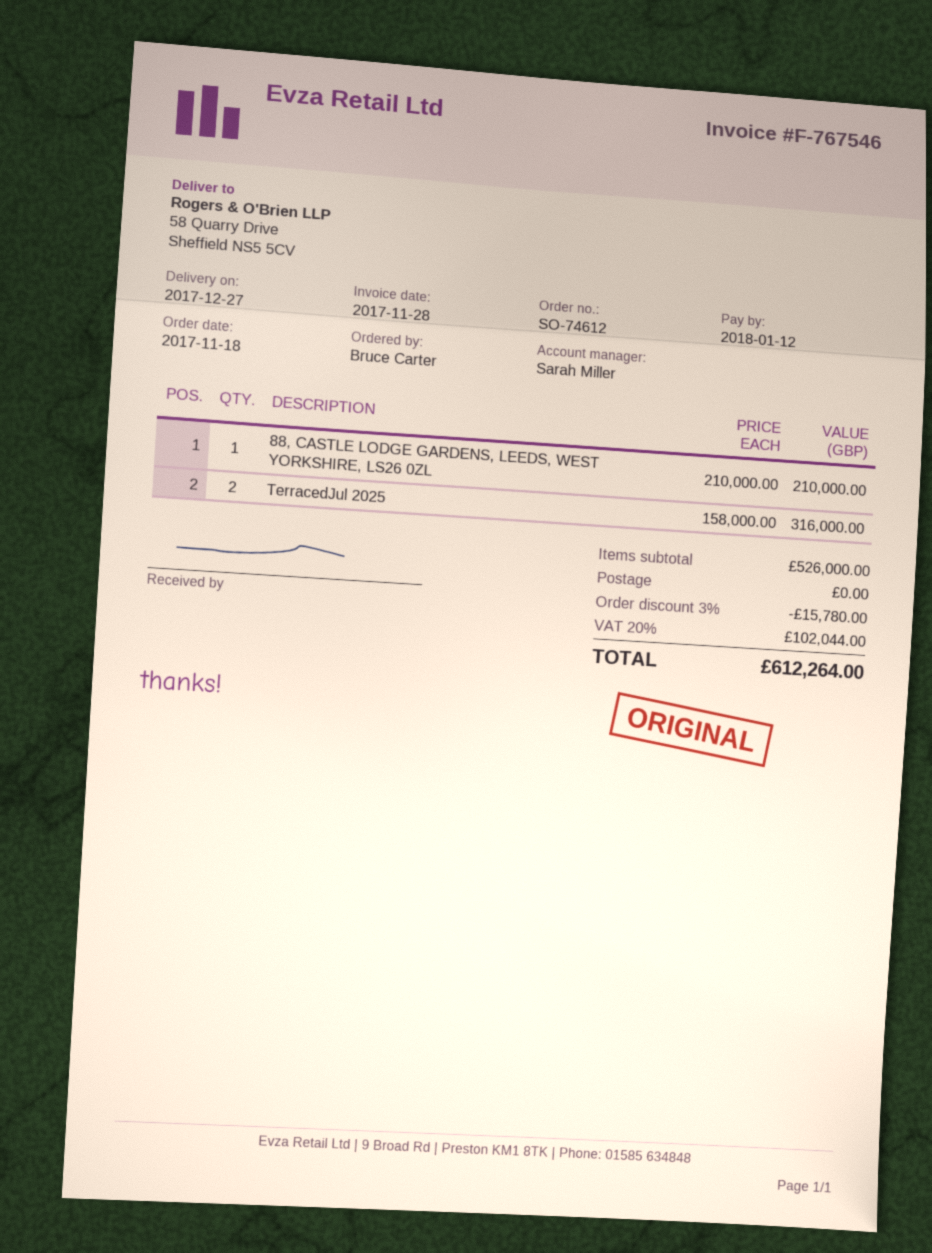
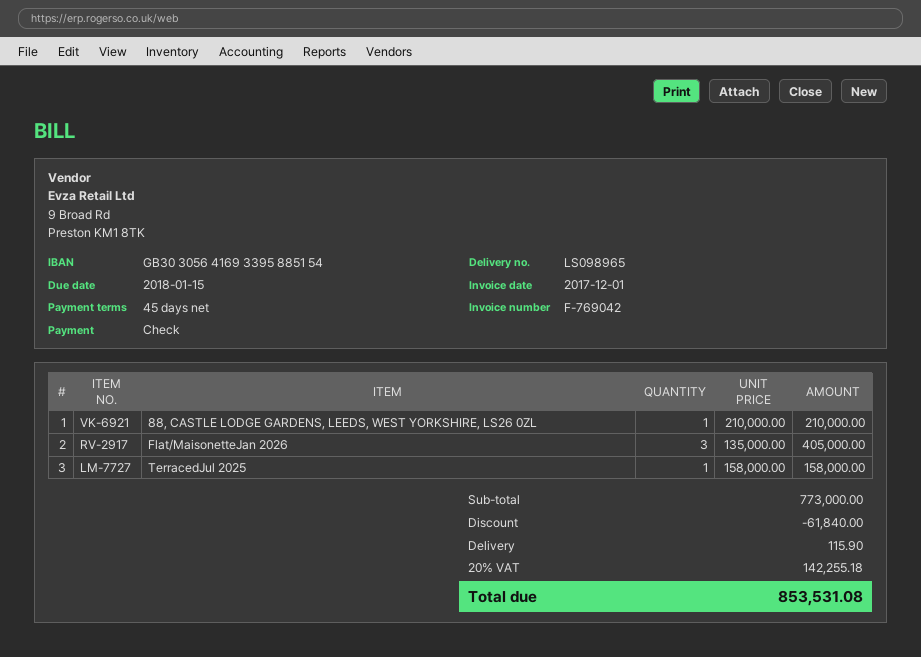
invoice number: F-767546 -> F-769042
invoice date: 2017-11-28 -> 2017-12-01
due date: 2018-01-12 -> 2018-01-15
TerracedJul 2025: 2 x 158000.00 = 316000.00 -> 1 x 158000.00 = 158000.00
Flat/MaisonetteJan 2026: none -> 3 x 135000.00 = 405000.00
subtotal: 526000.00 -> 773000.00
discount: 15780.00 -> 61840.00
shipping: 0.00 -> 115.90
tax: 20% = 102044.00 -> 20% = 142255.18
total: 612264.00 -> 853531.08

